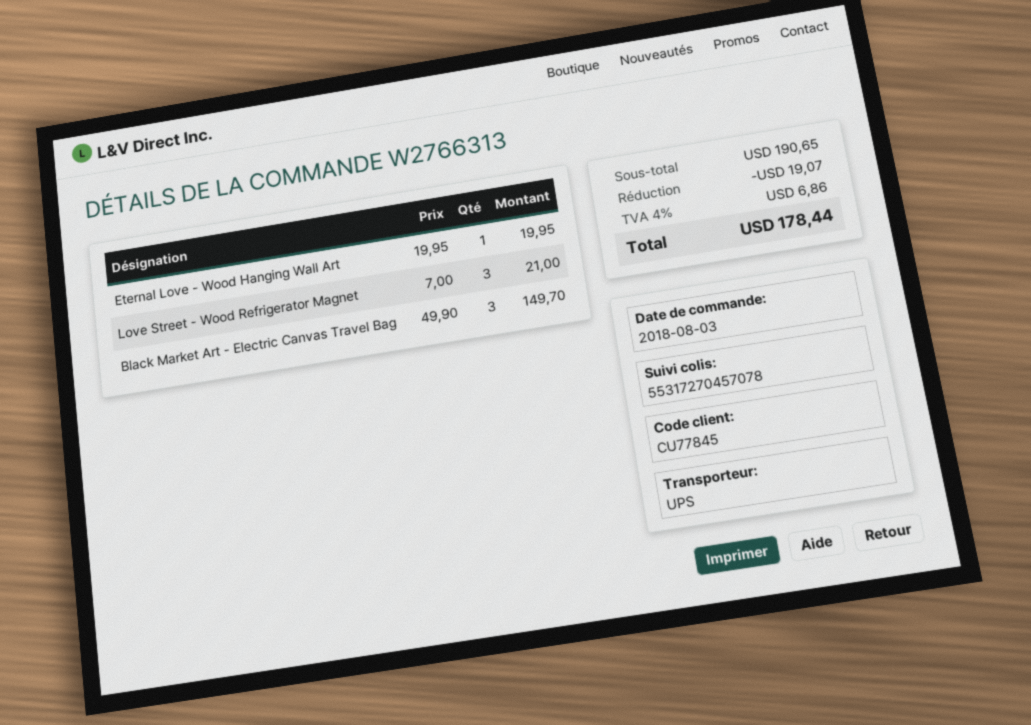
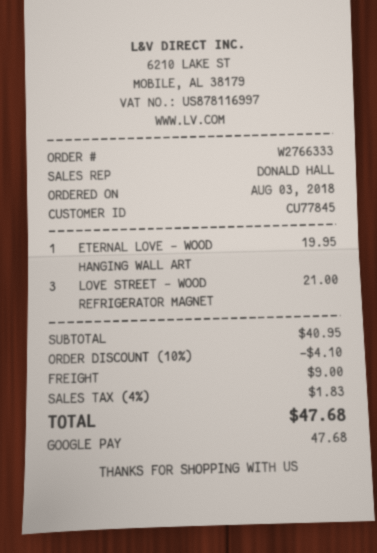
order number: W2766313 -> W2766333
Black Market Art - Electric Canvas Travel Bag: 3 for 149.70 -> none
subtotal: 190.65 -> 40.95
discount: 19.07 -> 4.10
shipping: none -> 9.00
tax: 4% = 6.86 -> 4% = 1.83
total: 178.44 -> 47.68

